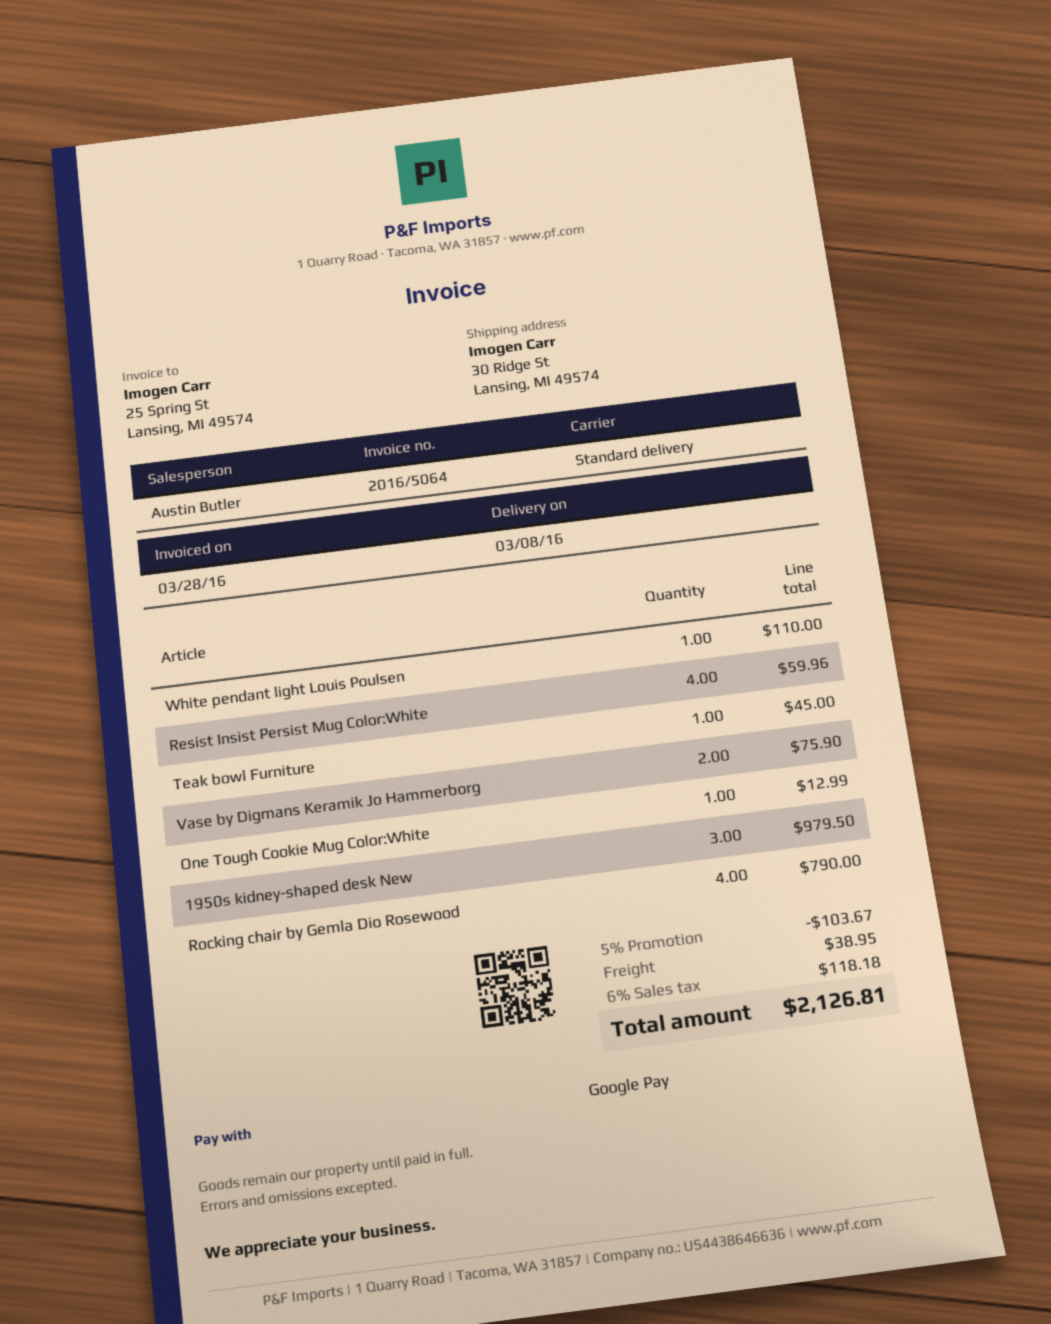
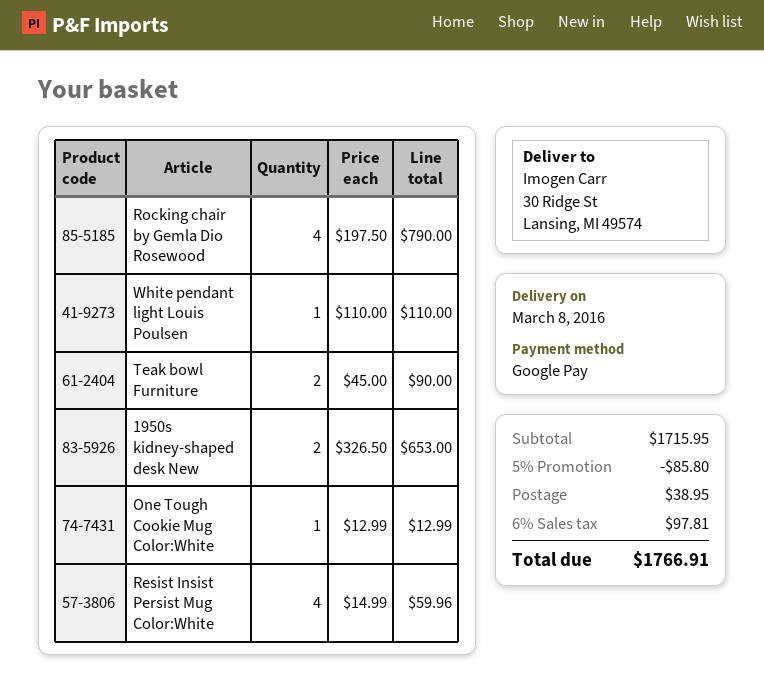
Teak bowl Furniture: 1 for 45.00 -> 2 for 90.00
Vase by Digmans Keramik Jo Hammerborg: 2 for 75.90 -> none
1950s kidney-shaped desk New: 3 for 979.50 -> 2 for 653.00
discount: 5% = 103.67 -> 5% = 85.80
tax: 6% = 118.18 -> 6% = 97.81
total: 2126.81 -> 1766.91

